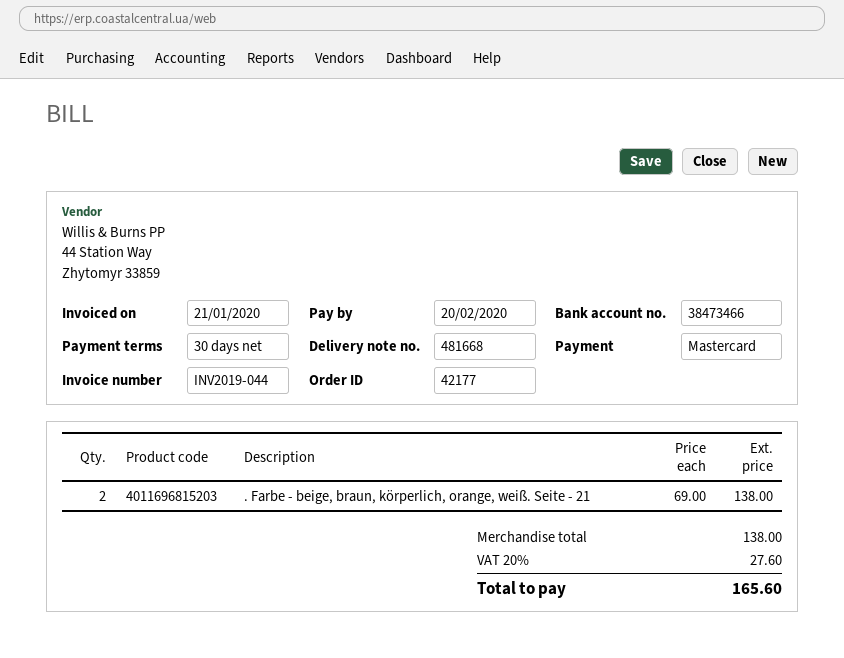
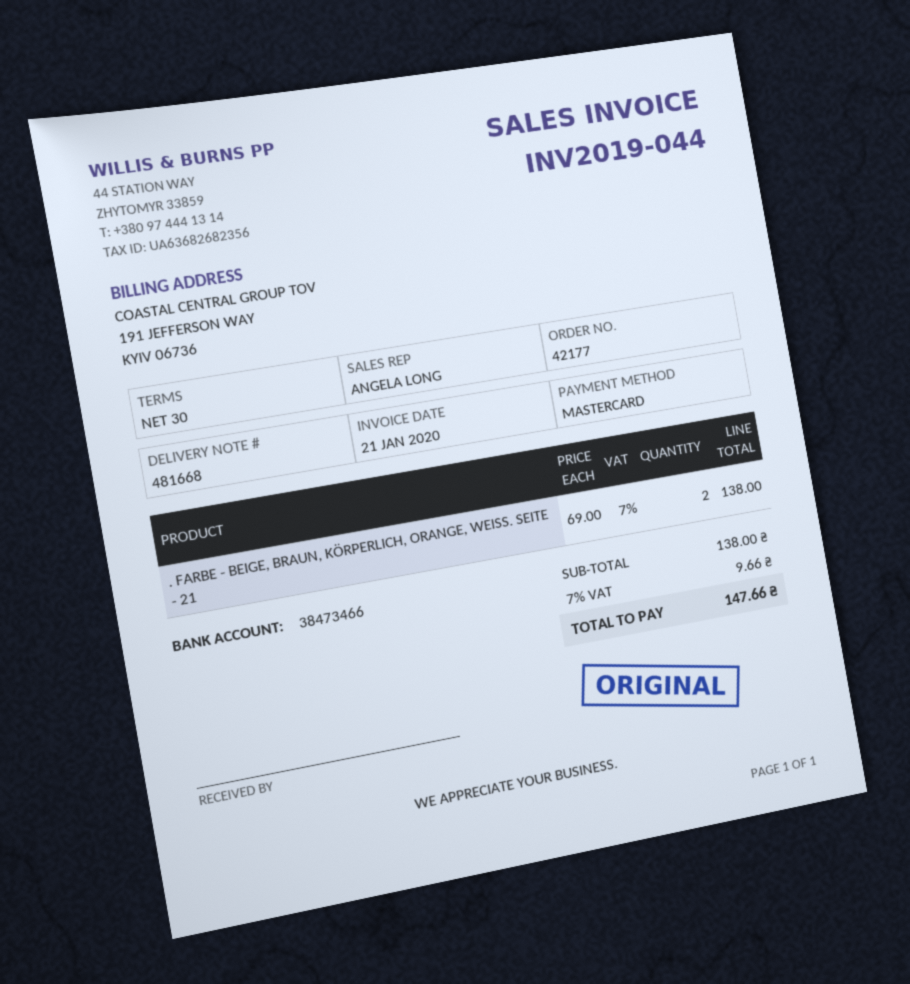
tax: 20% = 27.60 -> 7% = 9.66
total: 165.60 -> 147.66

